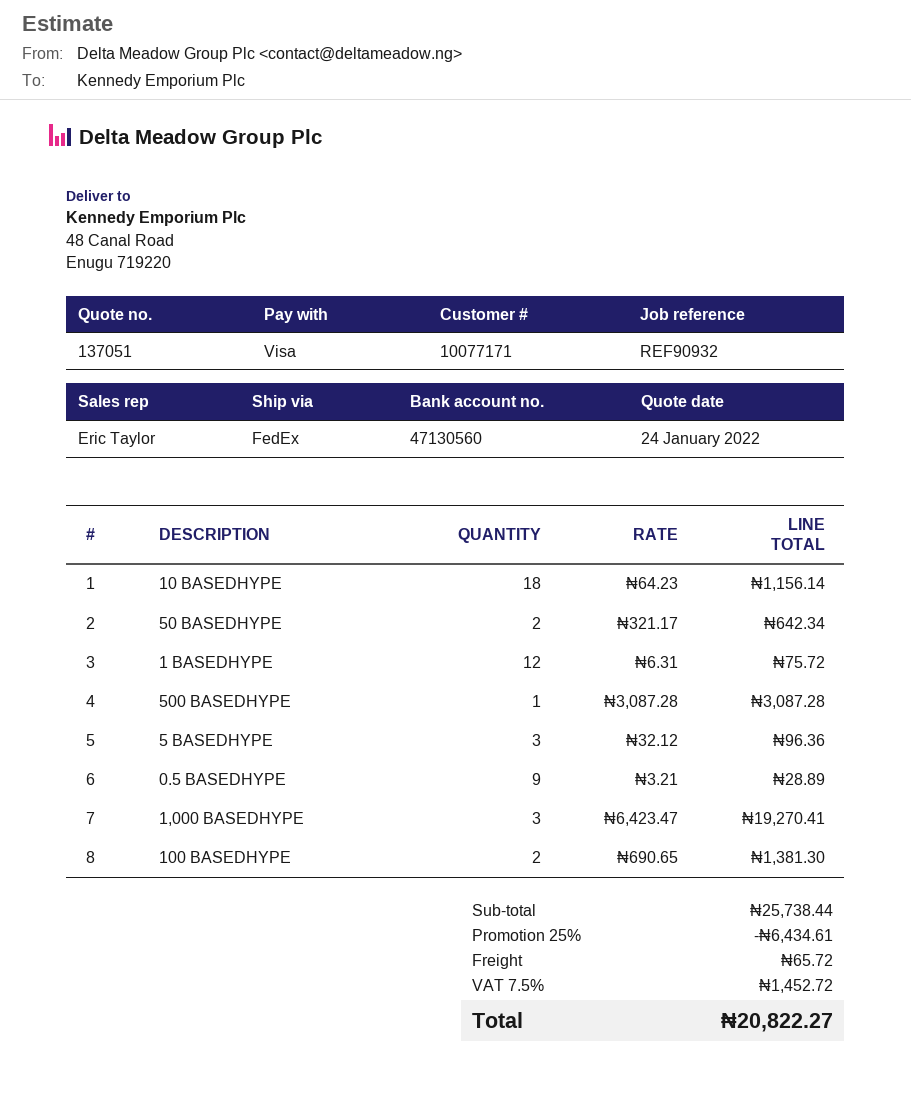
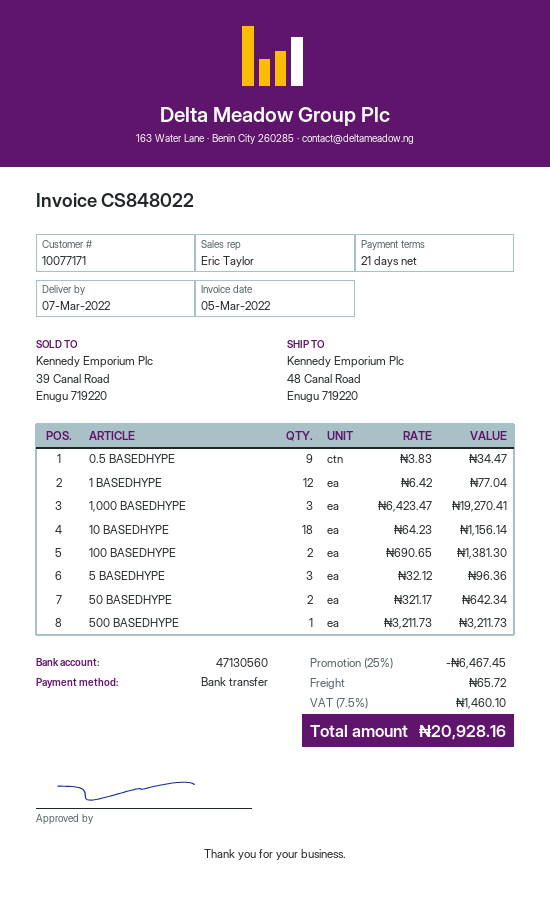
payment method: Visa -> bank transfer
1 BASEDHYPE: 12 x 6.31 = 75.72 -> 12 x 6.42 = 77.04
500 BASEDHYPE: 1 x 3087.28 = 3087.28 -> 1 x 3211.73 = 3211.73
0.5 BASEDHYPE: 9 x 3.21 = 28.89 -> 9 x 3.83 = 34.47
discount: 25% = 6434.61 -> 25% = 6467.45
tax: 7.5% = 1452.72 -> 7.5% = 1460.10
total: 20822.27 -> 20928.16

